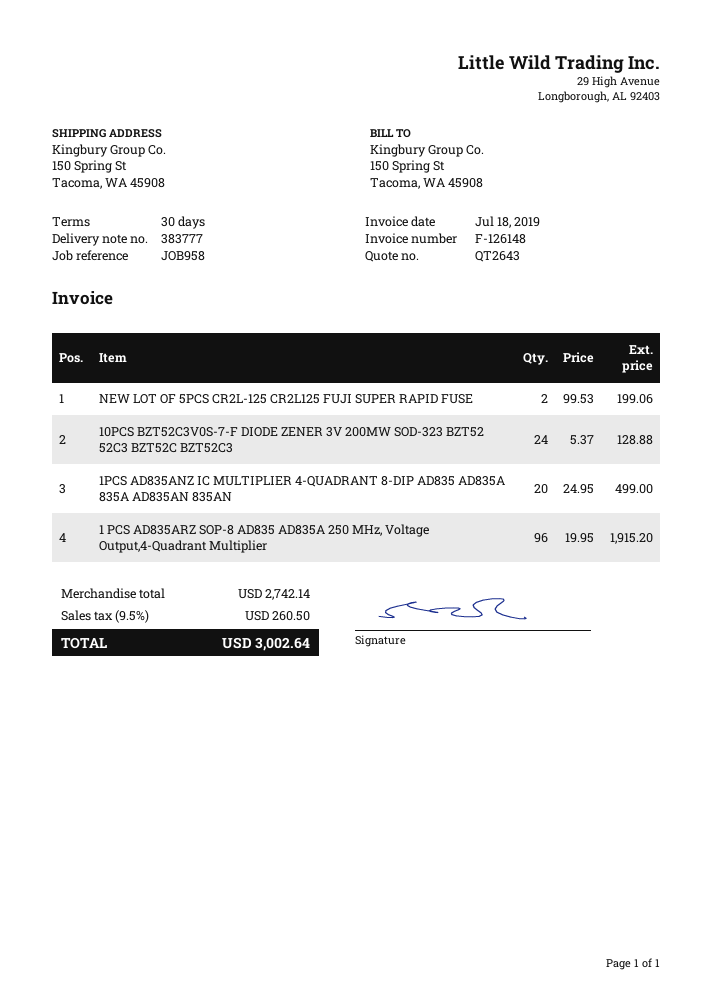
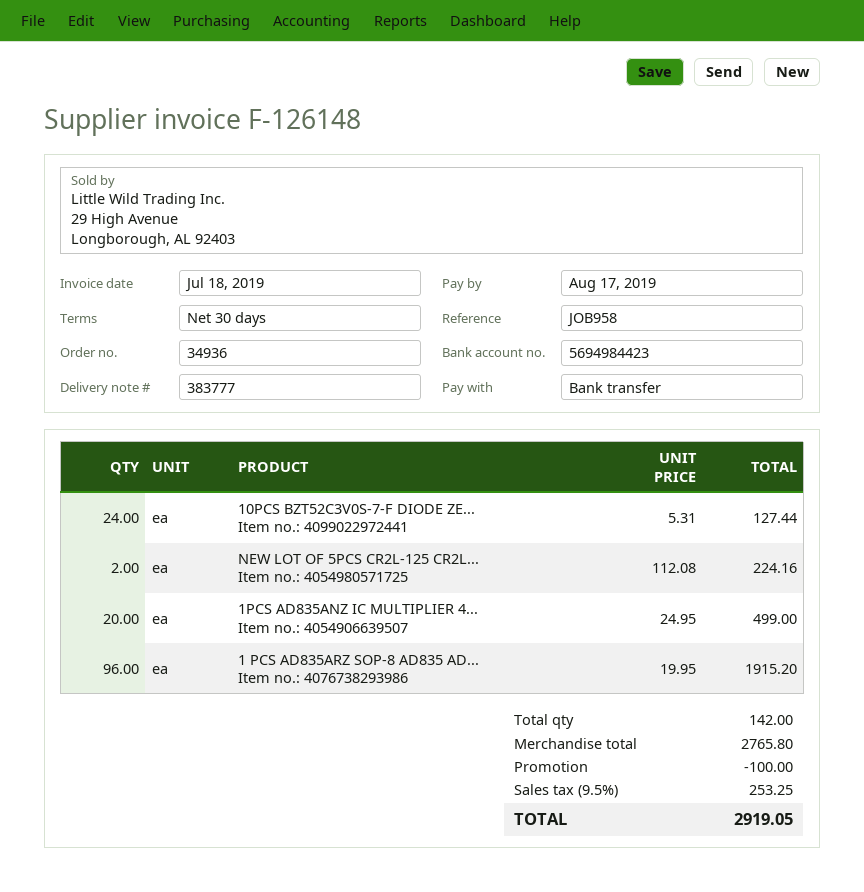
NEW LOT OF 5PCS CR2L-125 CR2L125 FUJI SUPER RAPID FUSE: 2 x 99.53 = 199.06 -> 2 x 112.08 = 224.16
10PCS BZT52C3V0S-7-F DIODE ZENER 3V 200MW SOD-323 BZT52 52C3 BZT52C BZT52C3: 24 x 5.37 = 128.88 -> 24 x 5.31 = 127.44
subtotal: 2742.14 -> 2765.80
discount: none -> 100.00
tax: 9.5% = 260.50 -> 9.5% = 253.25
total: 3002.64 -> 2919.05

